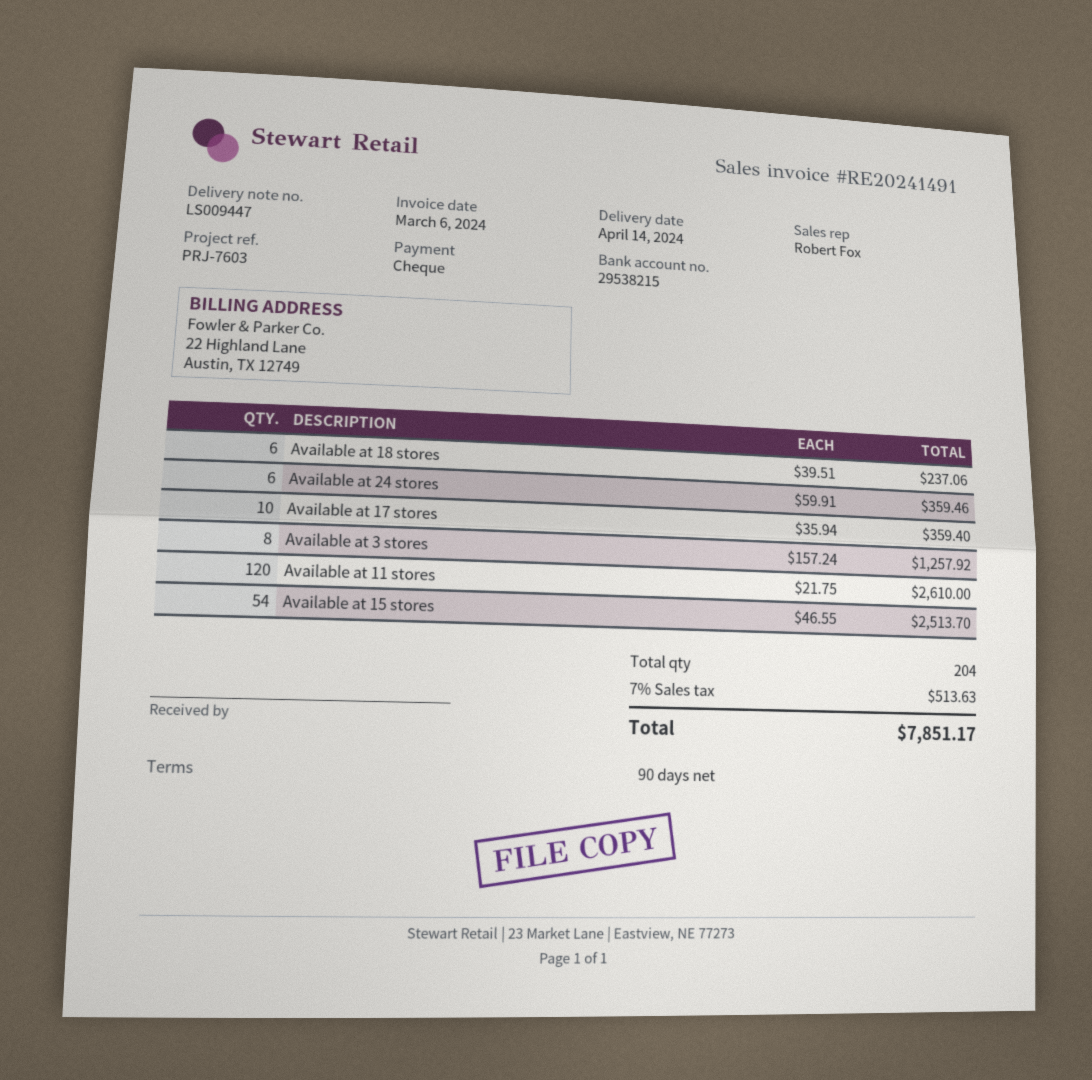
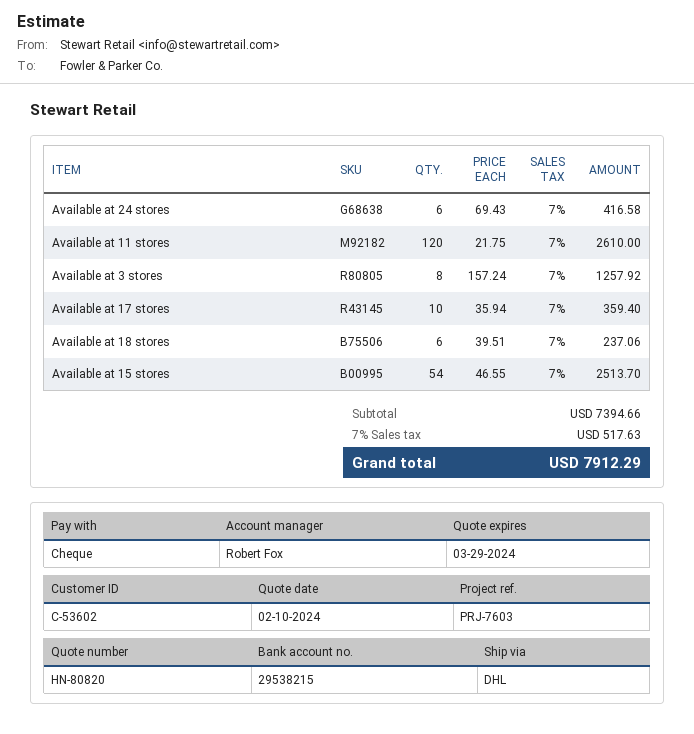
Available at 24 stores: 6 x 59.91 = 359.46 -> 6 x 69.43 = 416.58
tax: 7% = 513.63 -> 7% = 517.63
total: 7851.17 -> 7912.29

